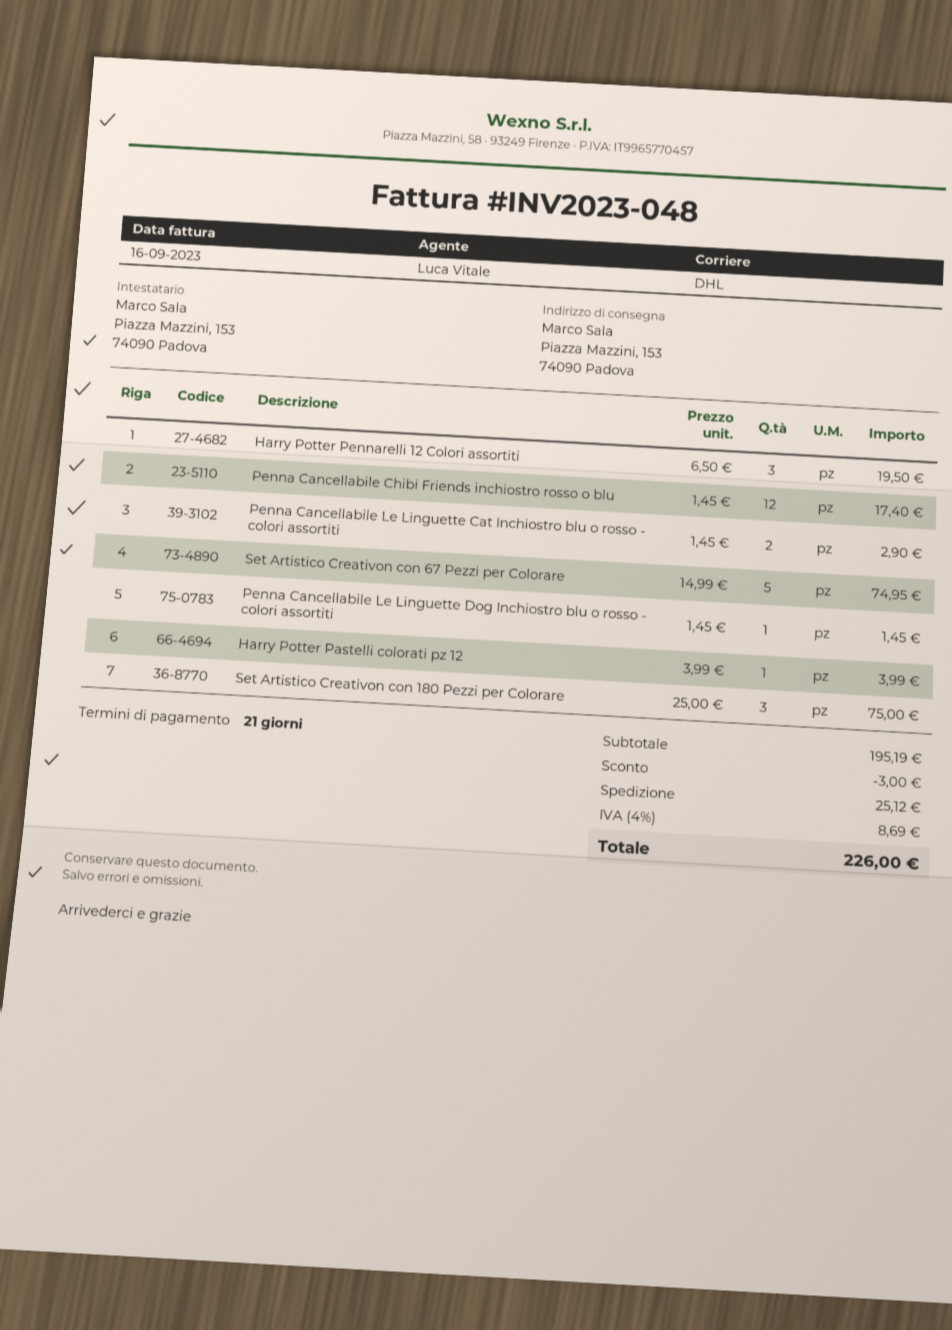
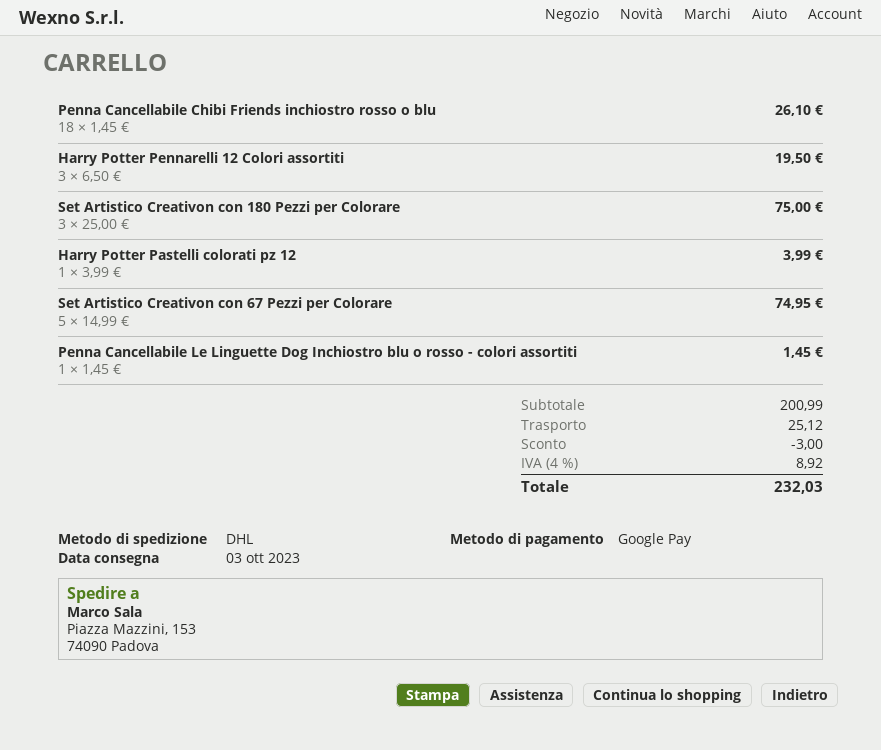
Penna Cancellabile Chibi Friends inchiostro rosso o blu: 12 x 1.45 = 17.40 -> 18 x 1.45 = 26.10
Penna Cancellabile Le Linguette Cat Inchiostro blu o rosso - colori assortiti: 2 x 1.45 = 2.90 -> none
subtotal: 195.19 -> 200.99
tax: 4% = 8.69 -> 4% = 8.92
total: 226.00 -> 232.03

